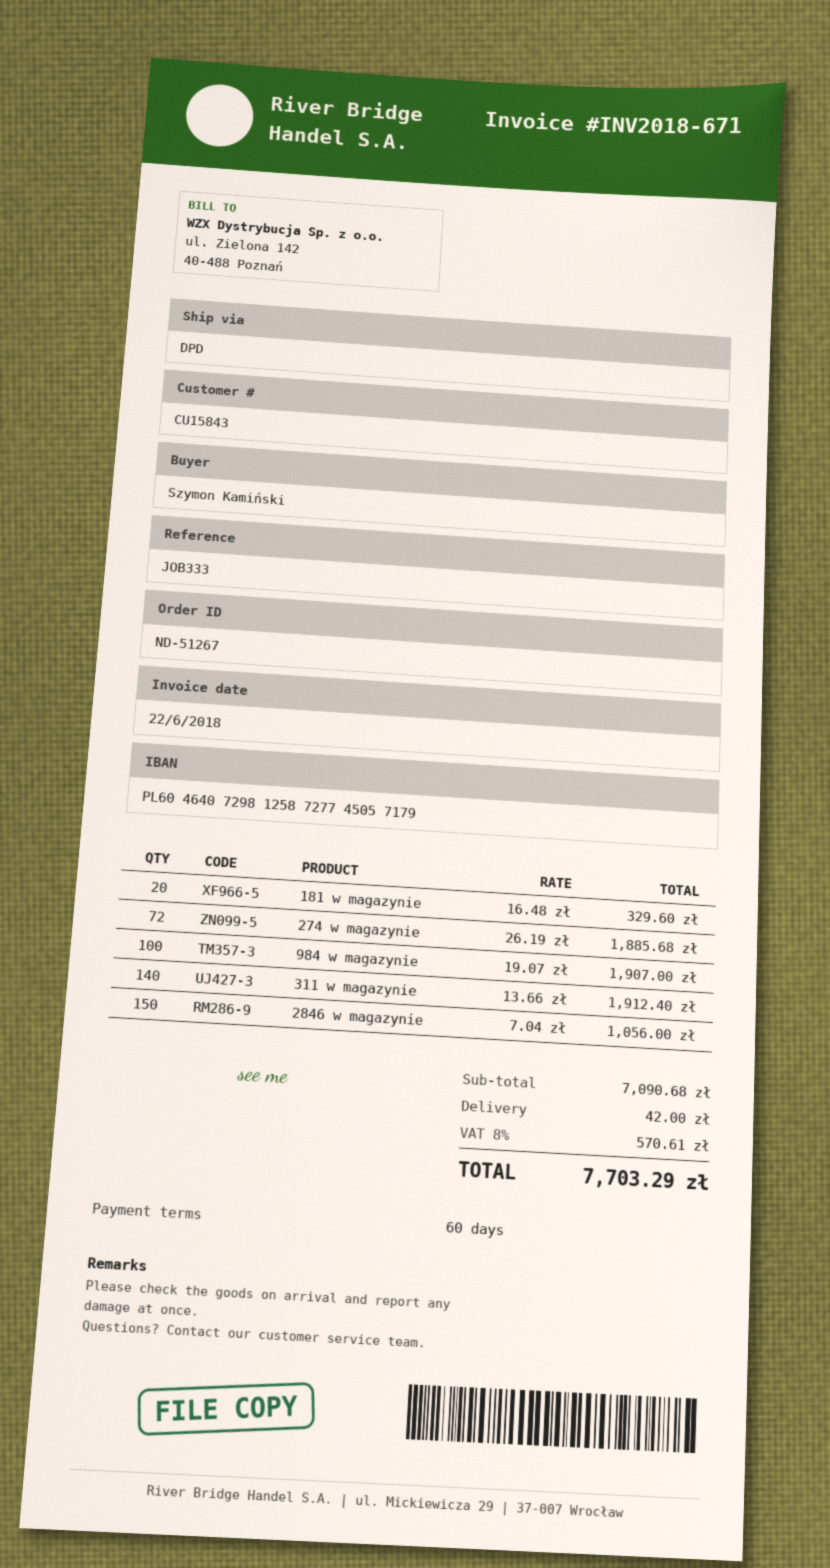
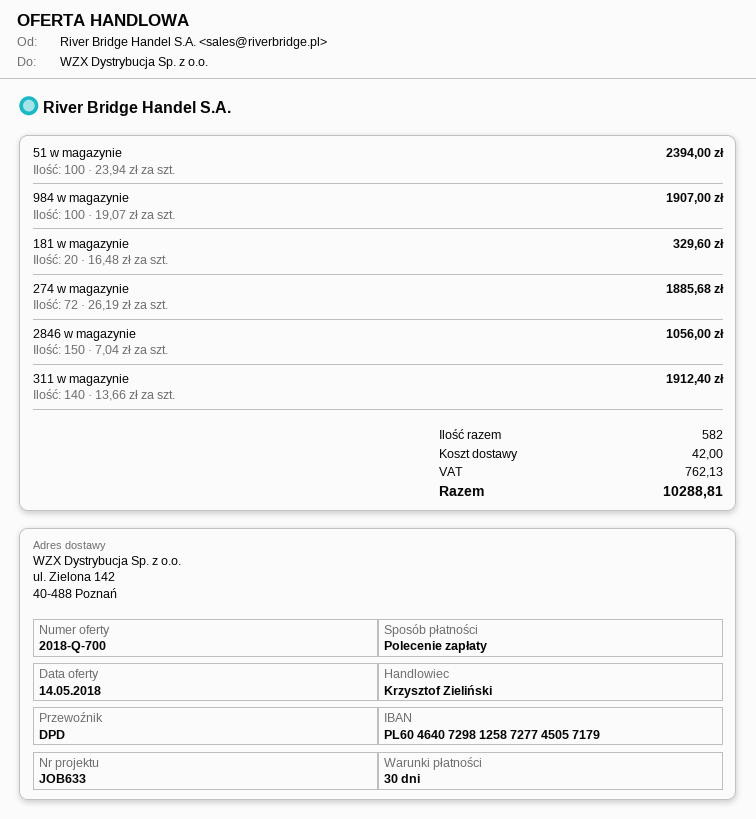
payment terms: 60 days -> 30 days
reference: JOB333 -> JOB633
51 w magazynie: none -> 100 x 23.94 = 2394.00
tax: 570.61 -> 762.13
total: 7703.29 -> 10288.81

